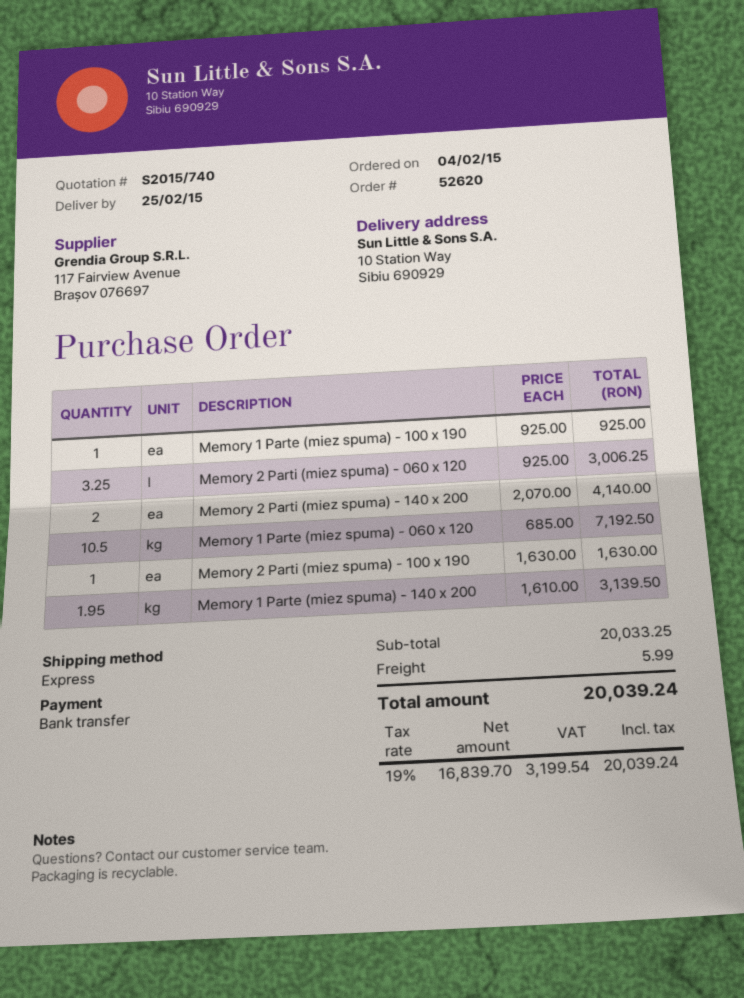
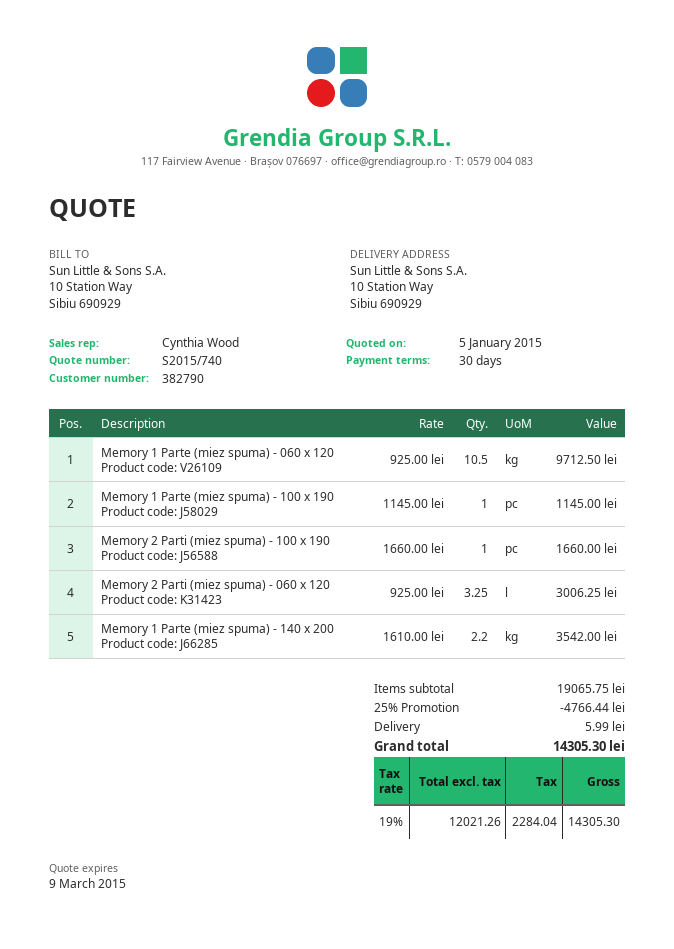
Memory 1 Parte (miez spuma) - 100 x 190: 1 x 925.00 = 925.00 -> 1 x 1145.00 = 1145.00
Memory 2 Parti (miez spuma) - 140 x 200: 2 x 2070.00 = 4140.00 -> none
Memory 1 Parte (miez spuma) - 060 x 120: 10.5 x 685.00 = 7192.50 -> 10.5 x 925.00 = 9712.50
Memory 2 Parti (miez spuma) - 100 x 190: 1 x 1630.00 = 1630.00 -> 1 x 1660.00 = 1660.00
Memory 1 Parte (miez spuma) - 140 x 200: 1.95 x 1610.00 = 3139.50 -> 2.2 x 1610.00 = 3542.00
subtotal: 20033.25 -> 19065.75
discount: none -> 25% = 4766.44
net: 16839.70 -> 12021.26
tax: 19% = 3199.54 -> 19% = 2284.04
total: 20039.24 -> 14305.30

